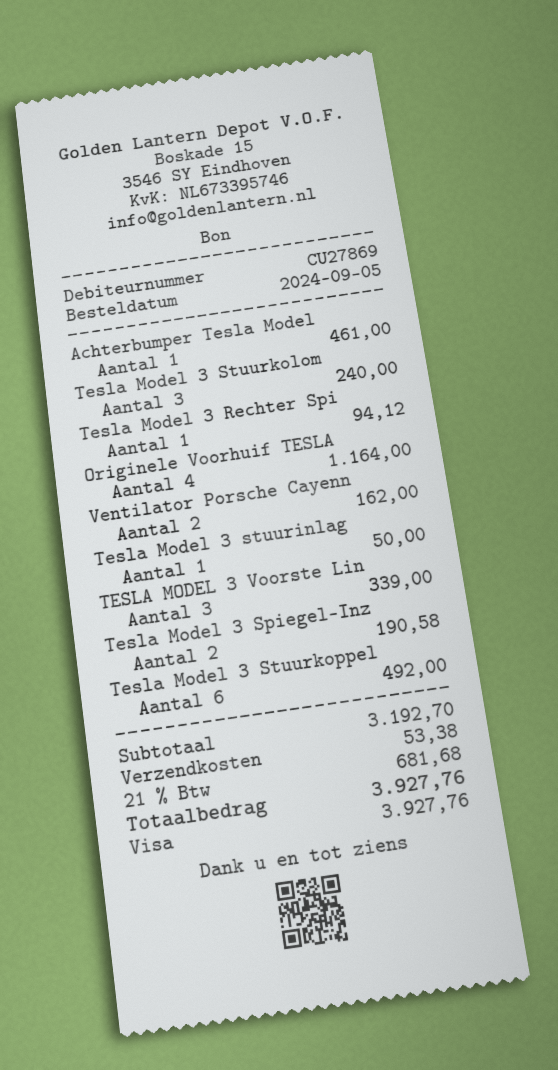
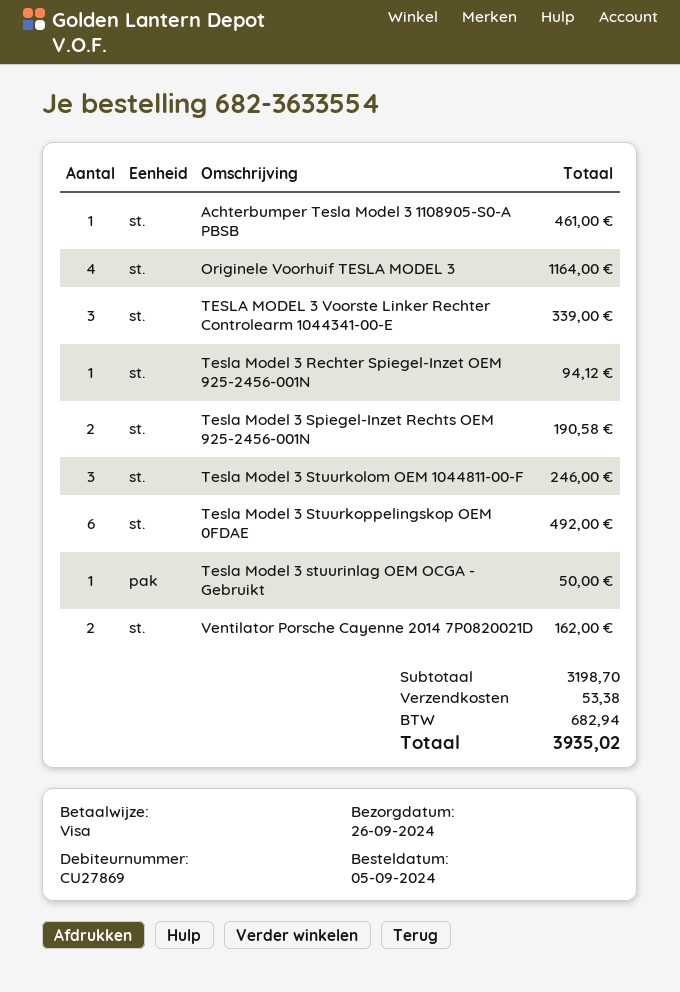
Tesla Model 3 Stuurkolom: 3 for 240.00 -> 3 for 246.00
subtotal: 3192.70 -> 3198.70
tax: 681.68 -> 682.94
total: 3927.76 -> 3935.02

